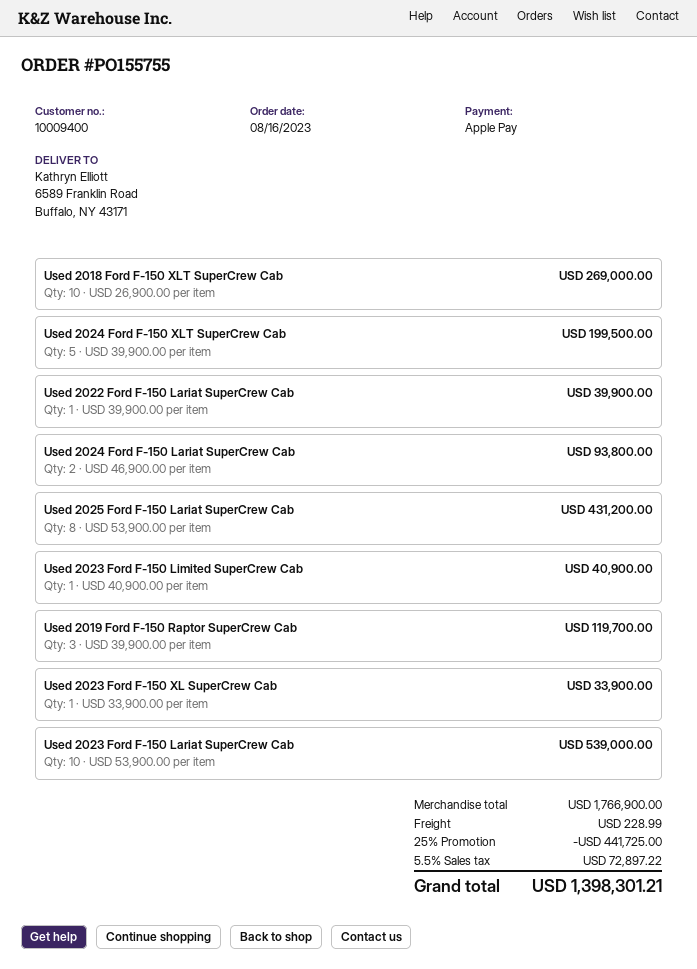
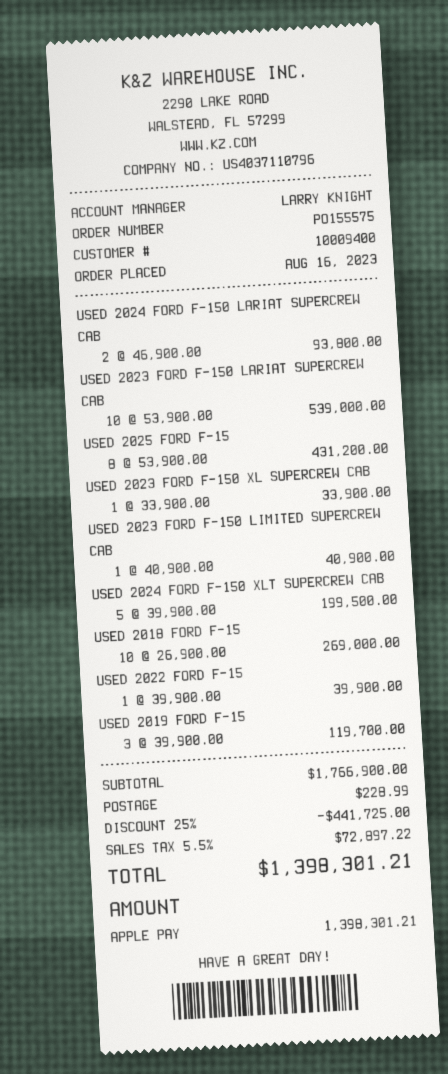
order number: PO155755 -> PO155575

